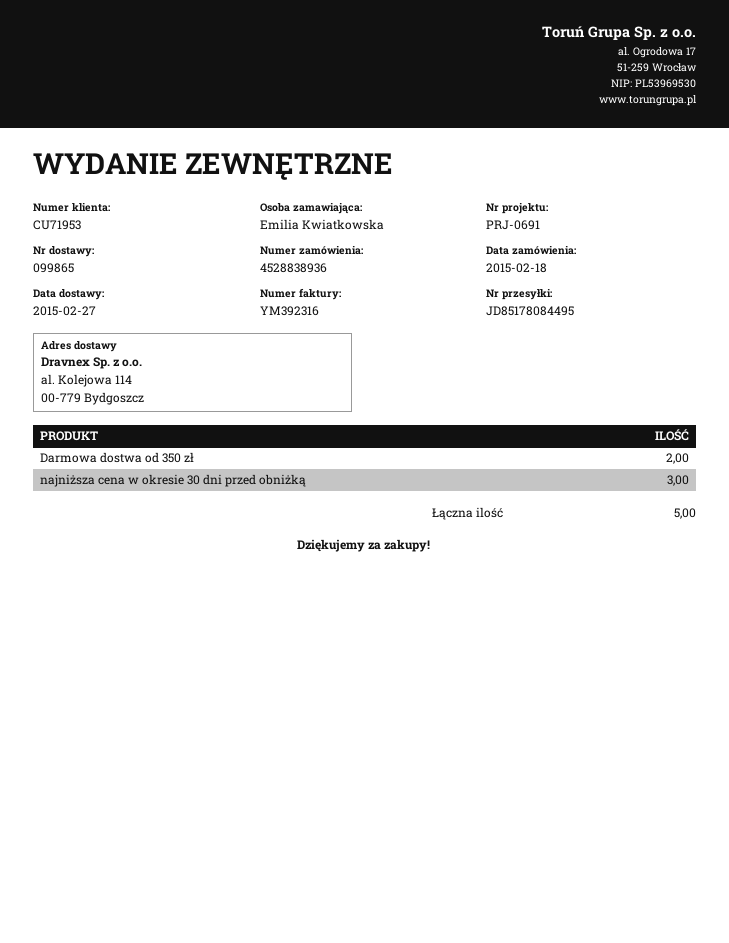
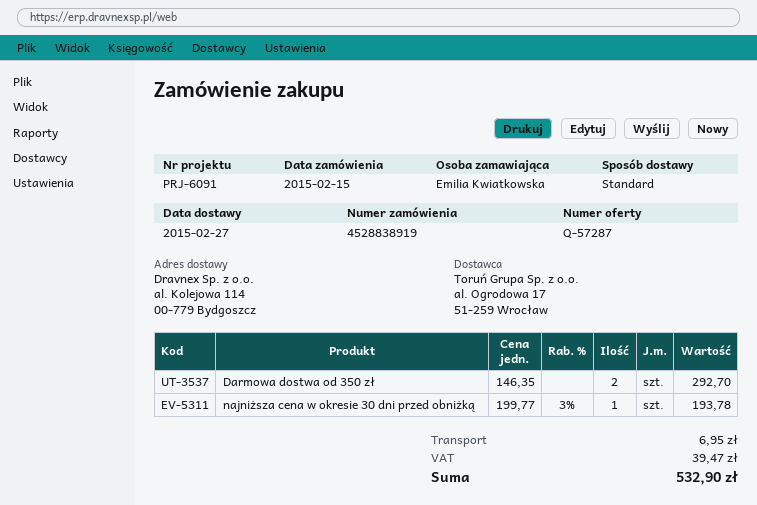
order number: 4528838936 -> 4528838919
order date: 2015-02-18 -> 2015-02-15
reference: PRJ-0691 -> PRJ-6091
najniższa cena w okresie 30 dni przed obniżką: 3 -> 1

